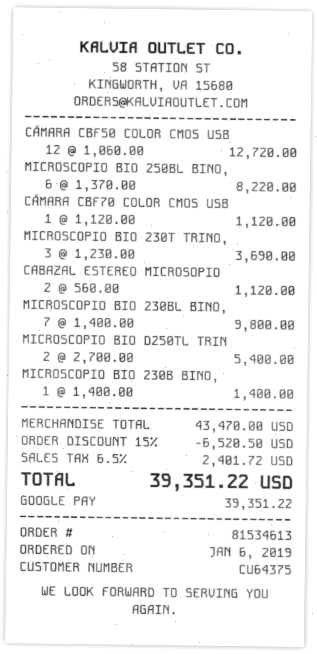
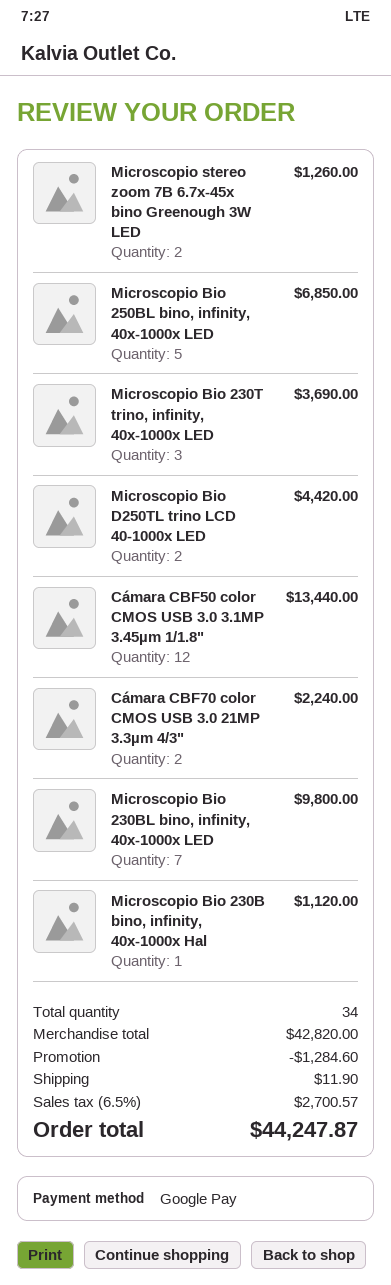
CÁMARA CBF50 COLOR CMOS USB: 12 for 12720.00 -> 12 for 13440.00
MICROSCOPIO BIO 250BL BINO,: 6 for 8220.00 -> 5 for 6850.00
CÁMARA CBF70 COLOR CMOS USB: 1 for 1120.00 -> 2 for 2240.00
CABAZAL ESTEREO MICROSOPIO: 2 for 1120.00 -> none
MICROSCOPIO BIO D250TL TRIN: 2 for 5400.00 -> 2 for 4420.00
MICROSCOPIO BIO 230B BINO,: 1 for 1400.00 -> 1 for 1120.00
Microscopio stereo zoom 7B 6.7x-45x bino Greenough 3W LED: none -> 2 for 1260.00
subtotal: 43470.00 -> 42820.00
discount: 6520.50 -> 1284.60
shipping: none -> 11.90
tax: 6.5% = 2401.72 -> 6.5% = 2700.57
total: 39351.22 -> 44247.87

